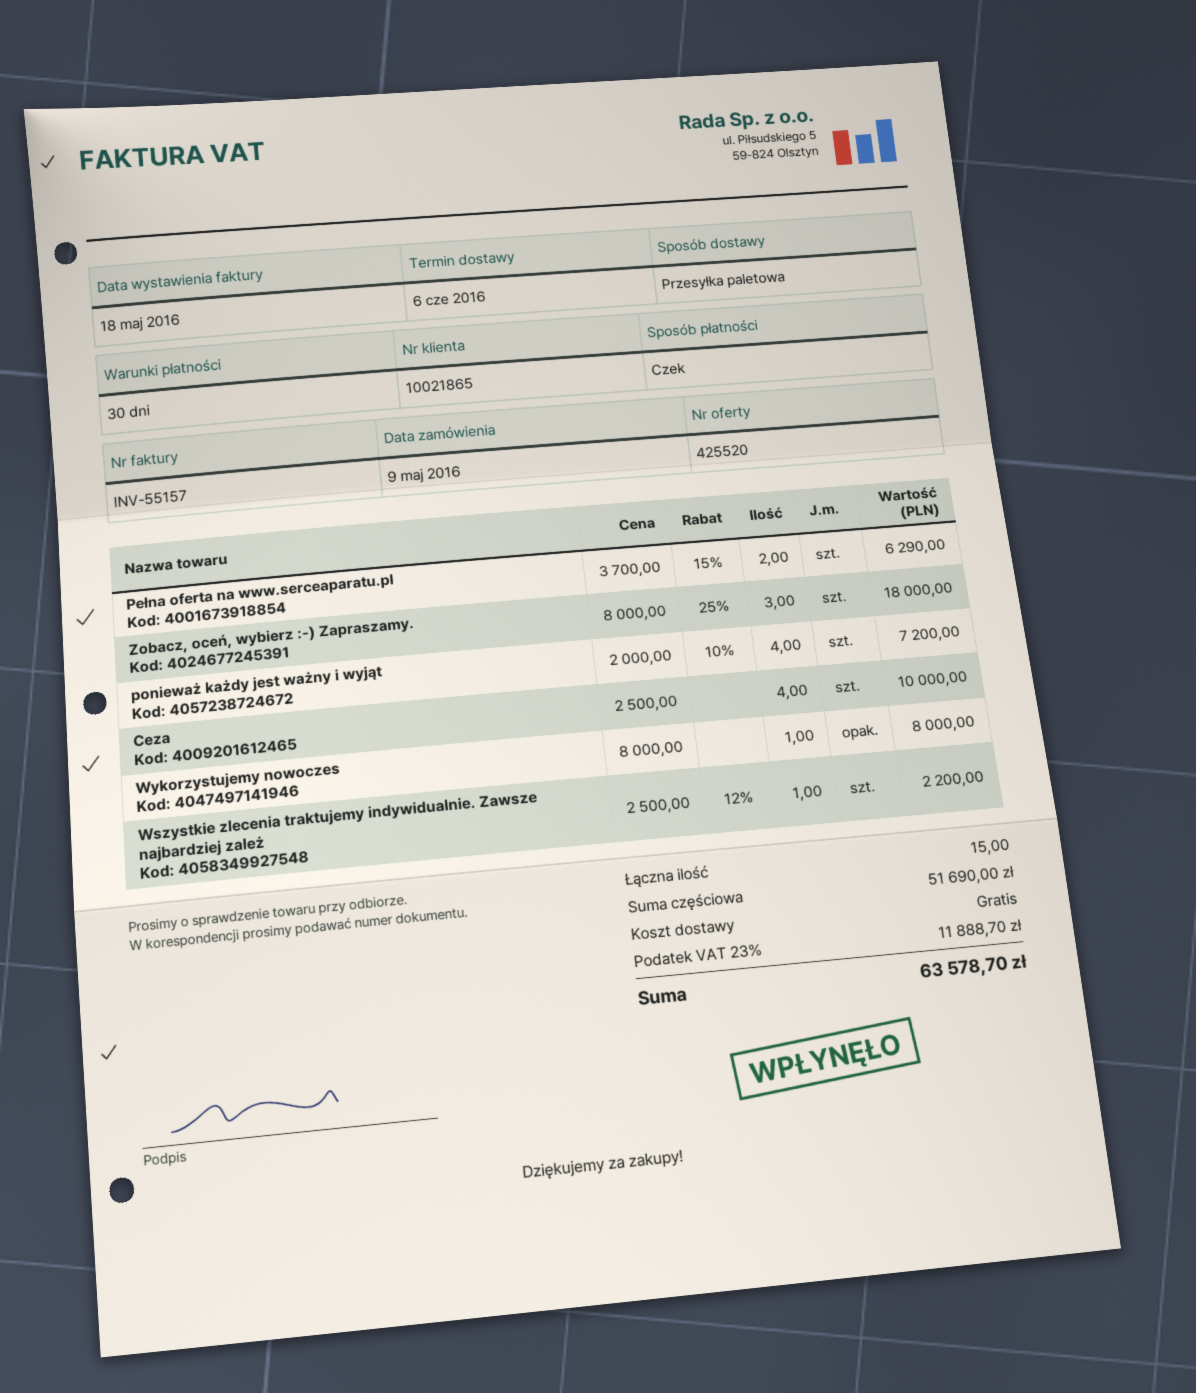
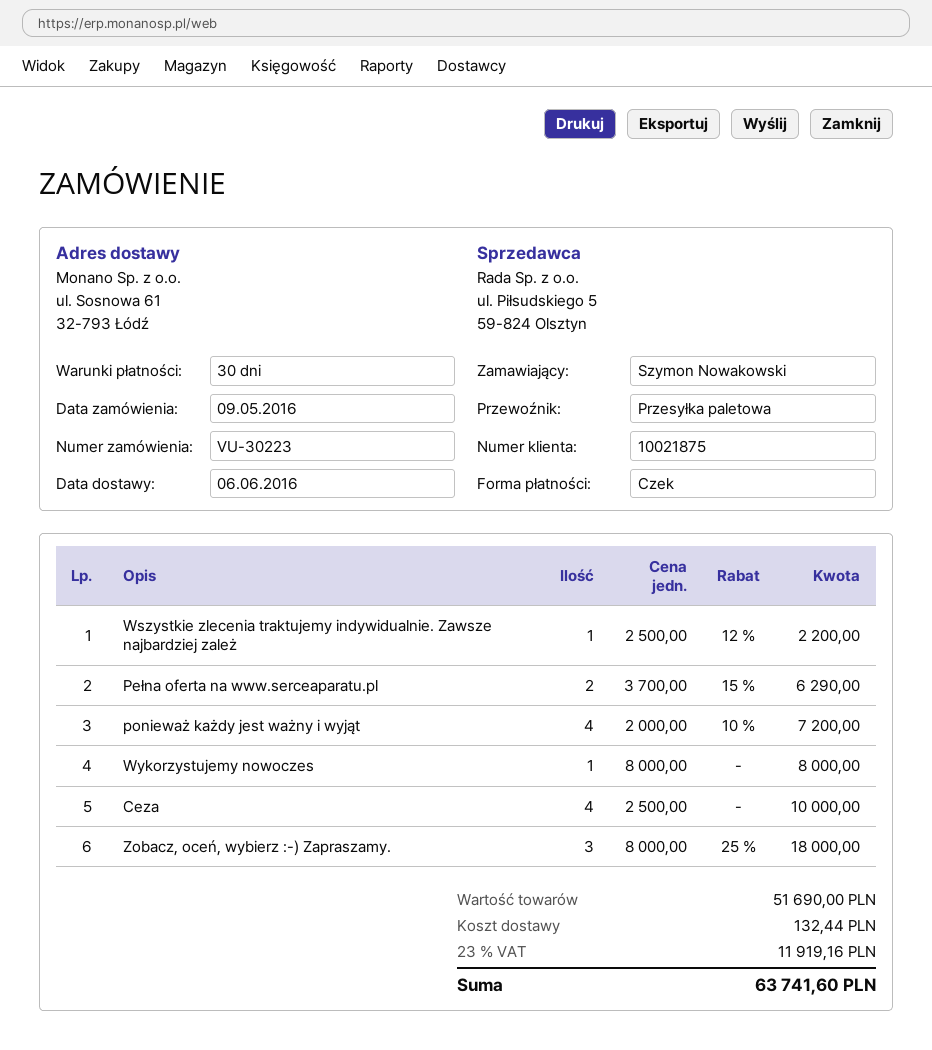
customer number: 10021865 -> 10021875
shipping: 0.00 -> 132.44
tax: 23% = 11888.70 -> 23% = 11919.16
total: 63578.70 -> 63741.60

